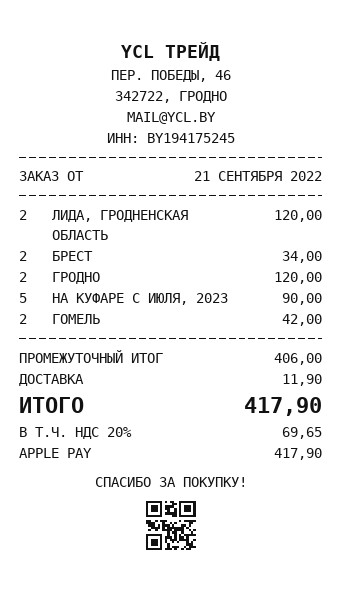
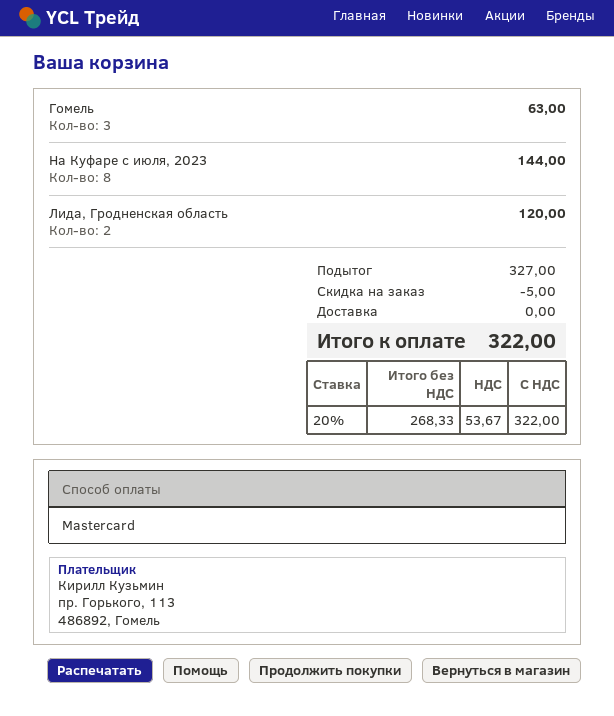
payment method: Apple Pay -> Mastercard
БРЕСТ: 2 for 34.00 -> none
ГРОДНО: 2 for 120.00 -> none
НА КУФАРЕ С ИЮЛЯ, 2023: 5 for 90.00 -> 8 for 144.00
ГОМЕЛЬ: 2 for 42.00 -> 3 for 63.00
subtotal: 406.00 -> 327.00
discount: none -> 5.00
shipping: 11.90 -> 0.00
tax: 20% = 69.65 -> 20% = 53.67
total: 417.90 -> 322.00

